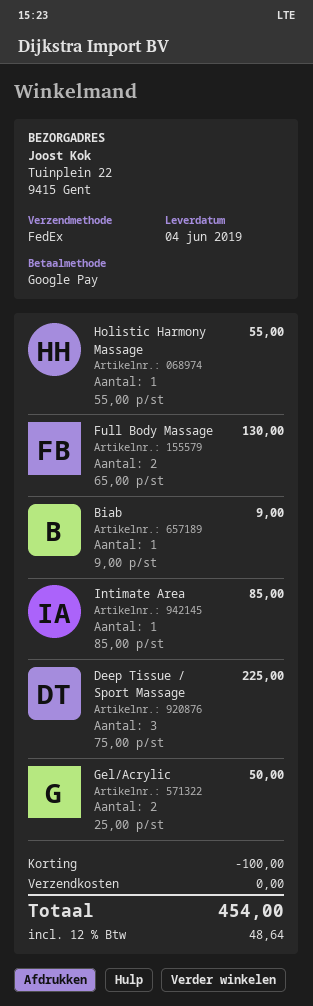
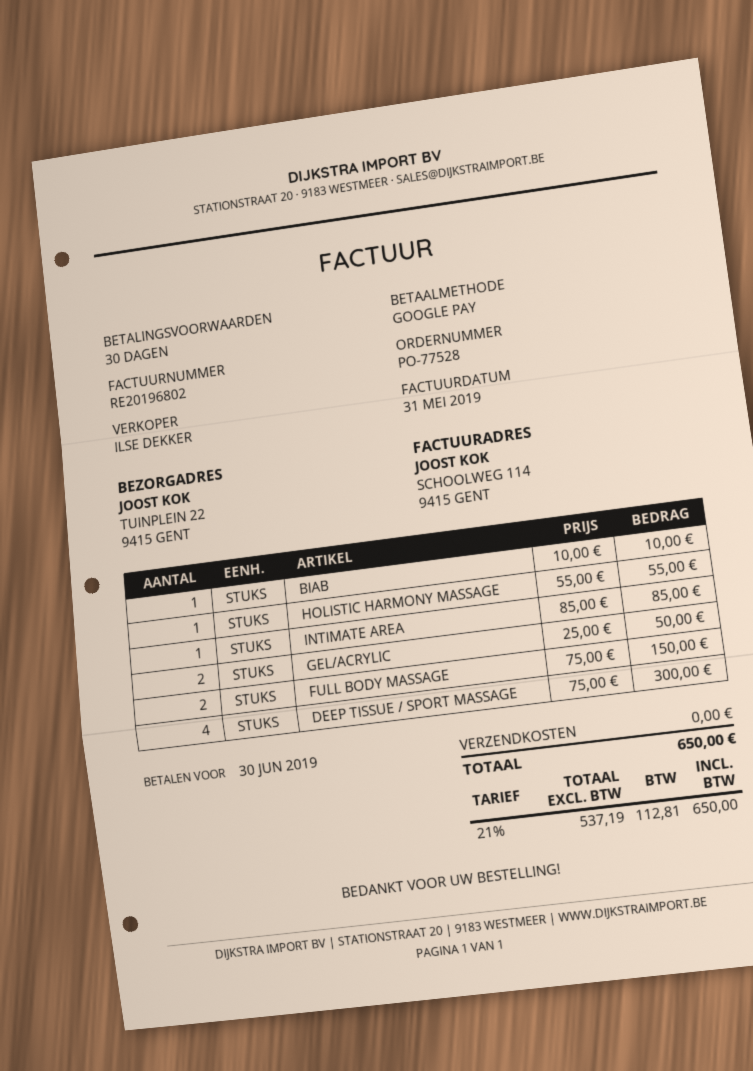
Full Body Massage: 2 x 65.00 = 130.00 -> 2 x 75.00 = 150.00
Biab: 1 x 9.00 = 9.00 -> 1 x 10.00 = 10.00
Deep Tissue / Sport Massage: 3 x 75.00 = 225.00 -> 4 x 75.00 = 300.00
discount: 100.00 -> none
tax: 12% = 48.64 -> 21% = 112.81
total: 454.00 -> 650.00

